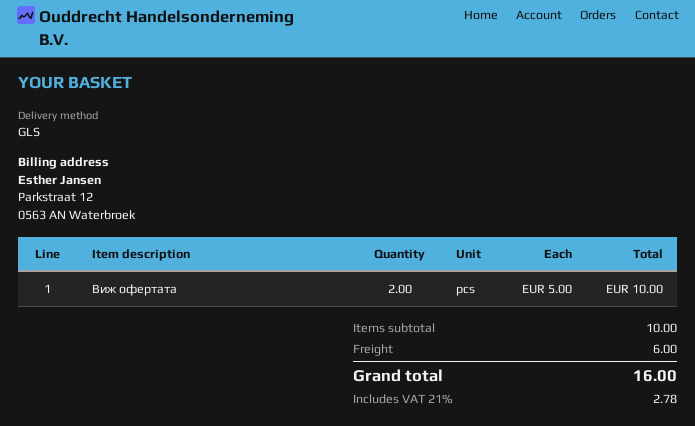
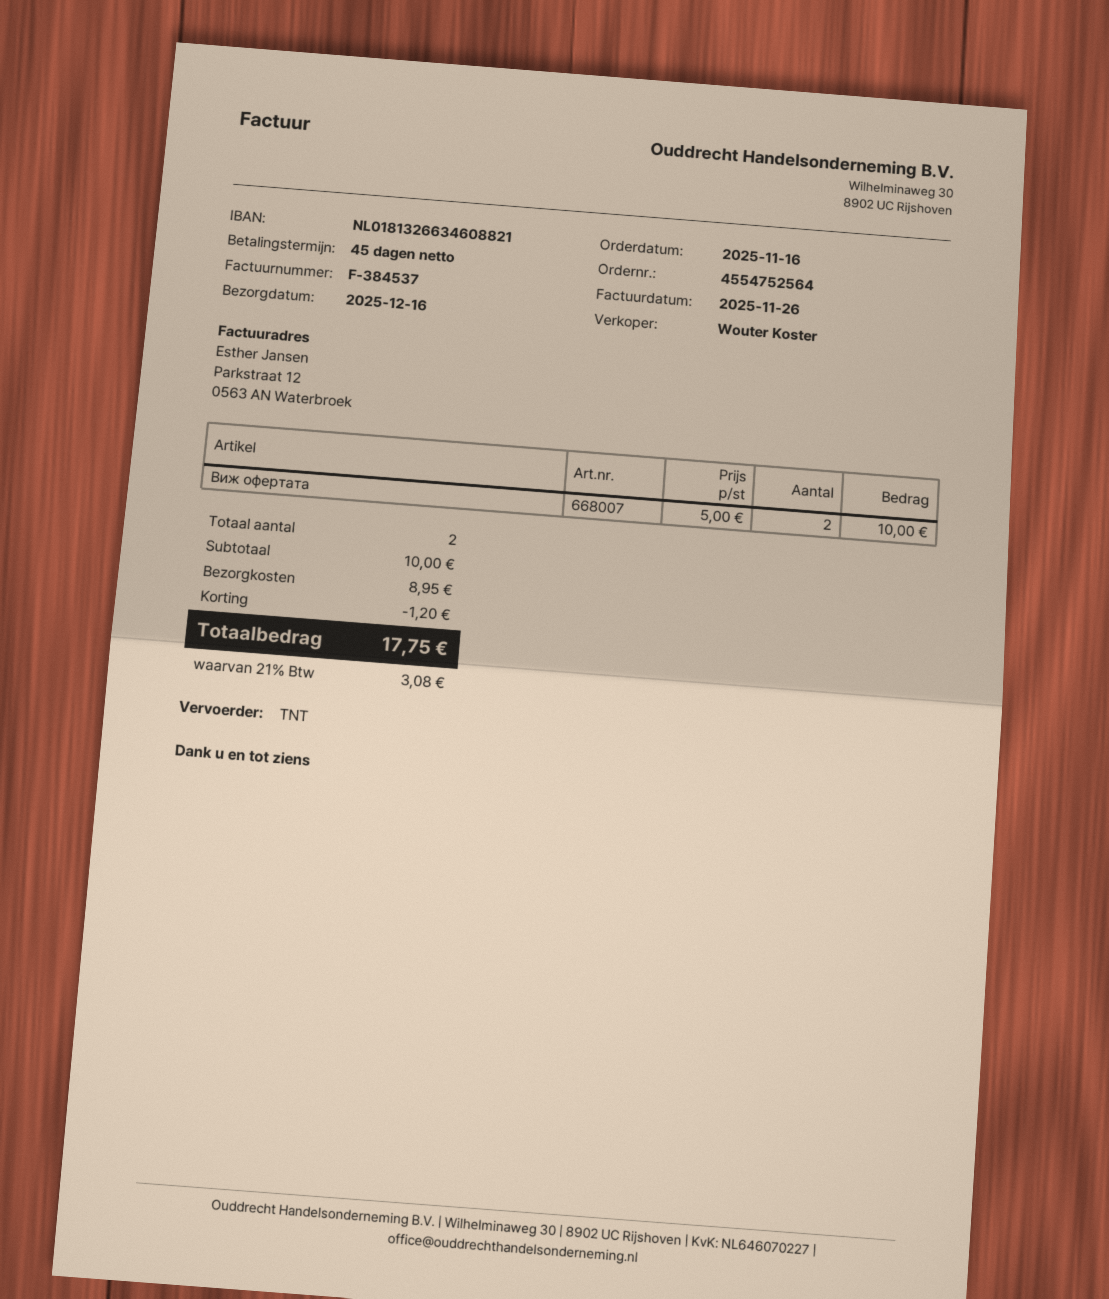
shipping method: GLS -> TNT
discount: none -> 1.20
shipping: 6.00 -> 8.95
tax: 21% = 2.78 -> 21% = 3.08
total: 16.00 -> 17.75

